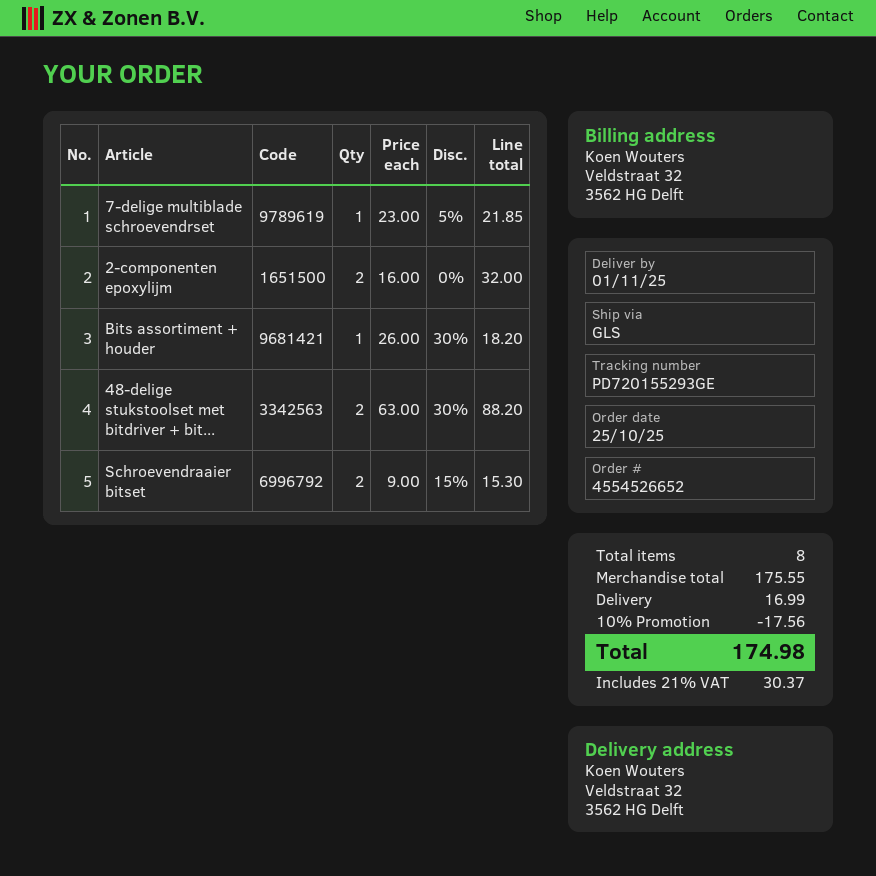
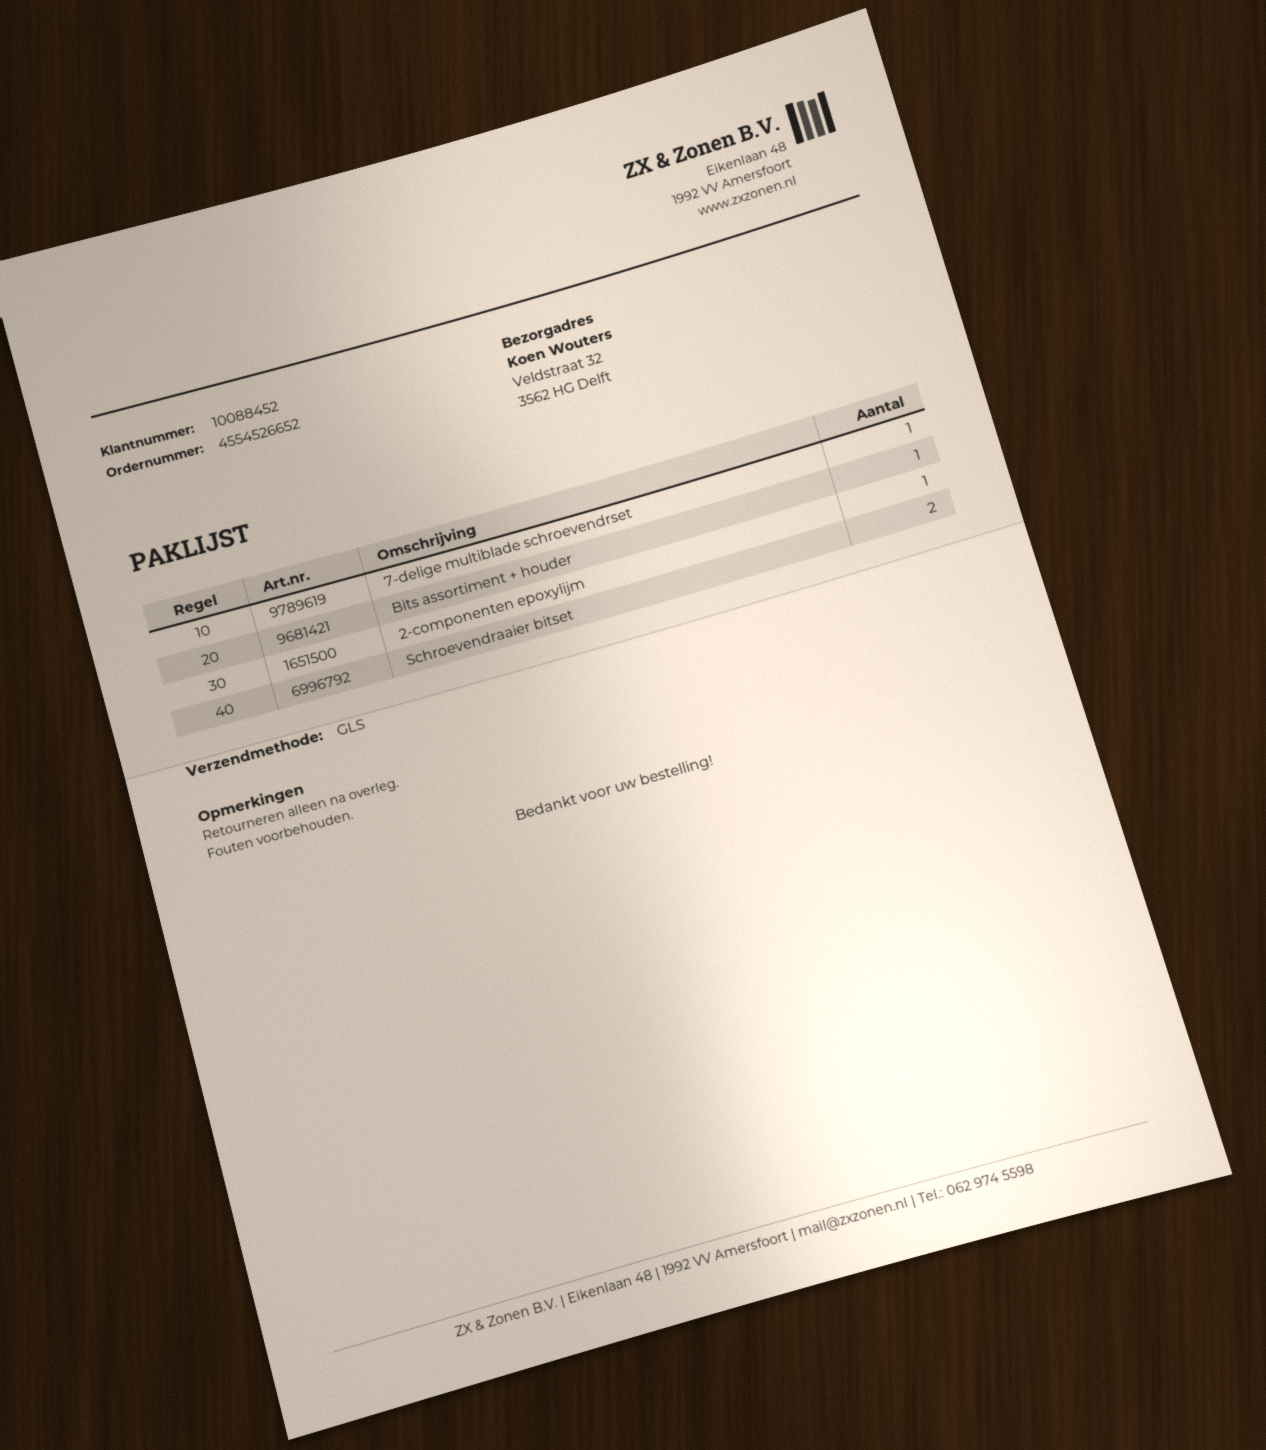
2-componenten epoxylijm: 2 -> 1
48-delige stukstoolset met bitdriver + bit...: 2 -> none

